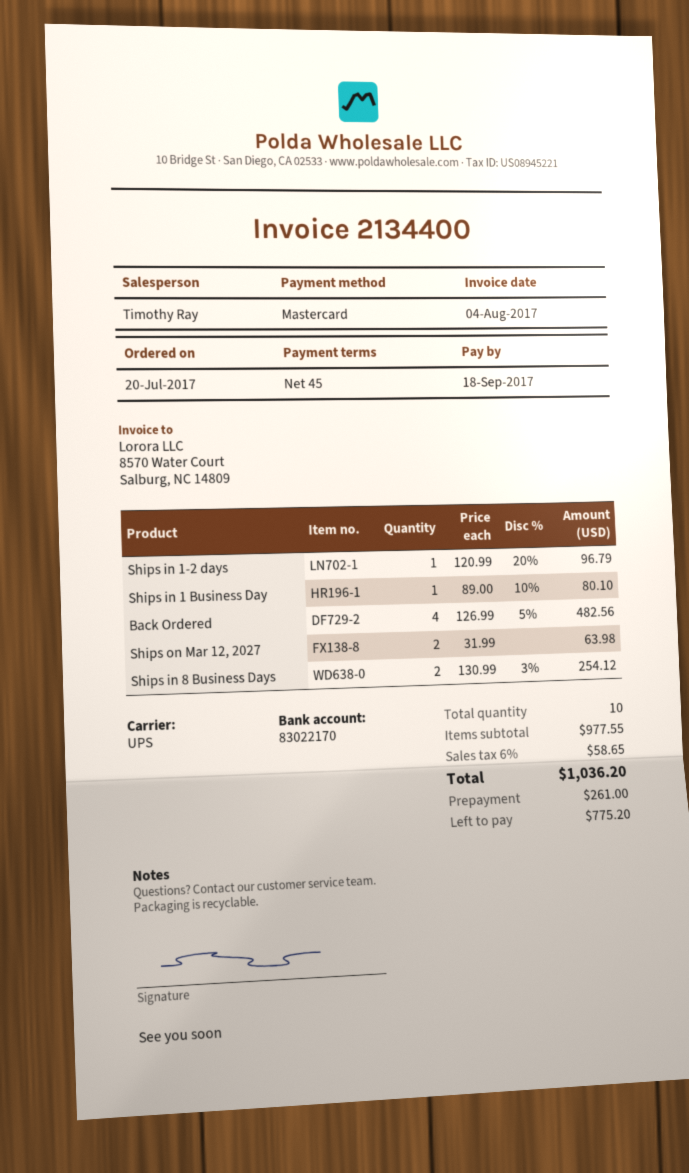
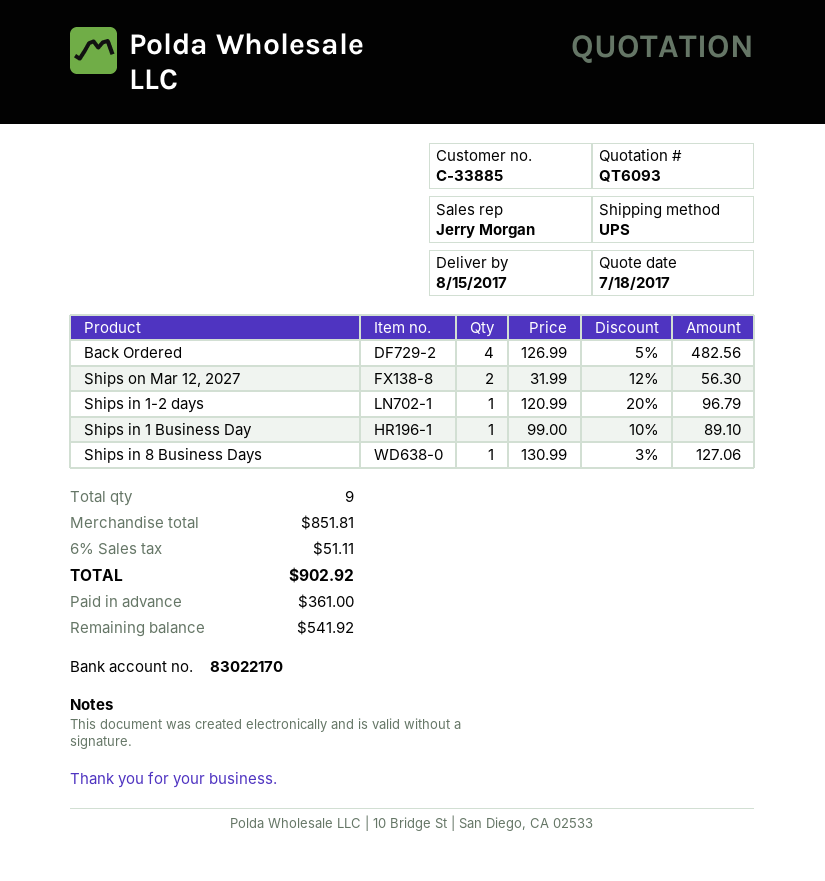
sales rep: Timothy Ray -> Jerry Morgan
Ships in 1 Business Day: 1 x 89.00 - 10% = 80.10 -> 1 x 99.00 - 10% = 89.10
Ships on Mar 12, 2027: 2 x 31.99 = 63.98 -> 2 x 31.99 - 12% = 56.30
Ships in 8 Business Days: 2 x 130.99 - 3% = 254.12 -> 1 x 130.99 - 3% = 127.06
total quantity: 10 -> 9
subtotal: 977.55 -> 851.81
tax: 6% = 58.65 -> 6% = 51.11
total: 1036.20 -> 902.92
deposit: 261.00 -> 361.00
balance: 775.20 -> 541.92

